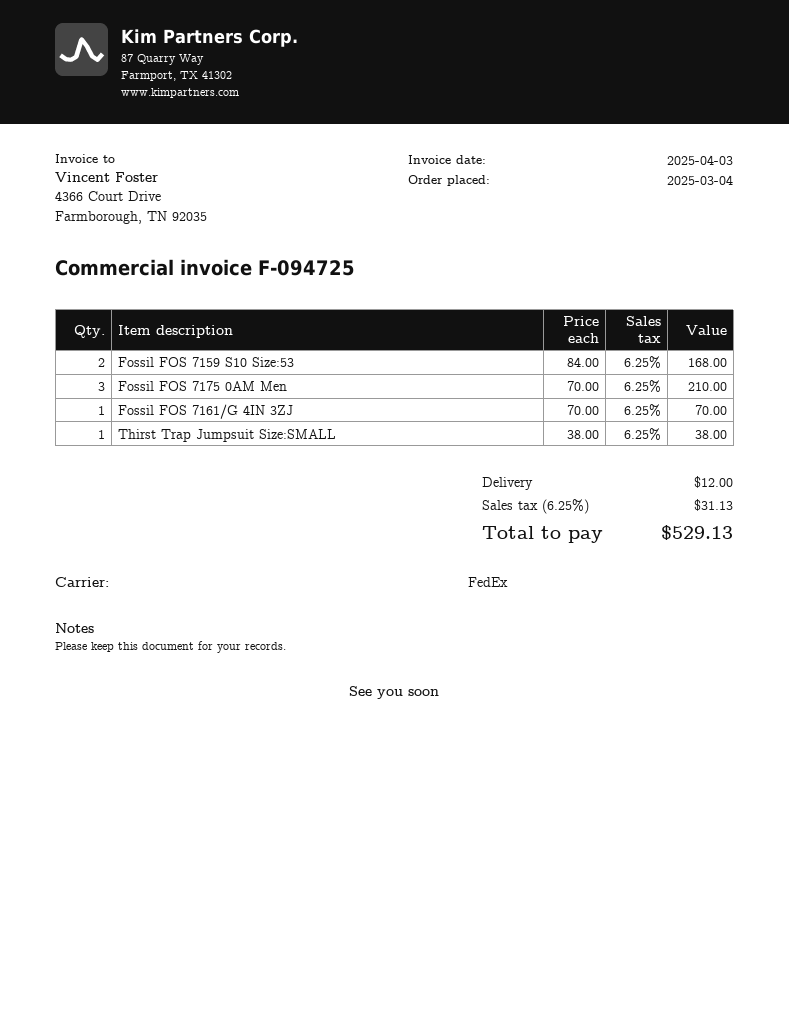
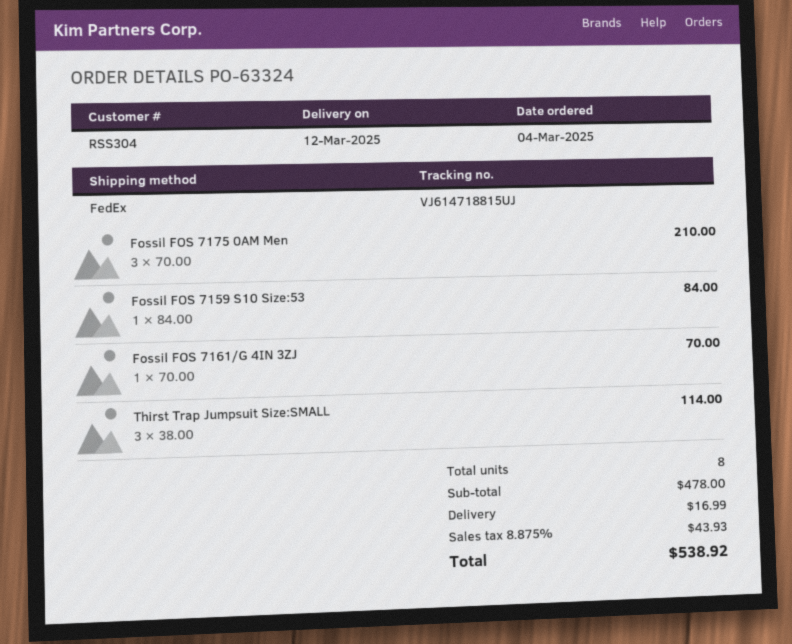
Fossil FOS 7159 S10 Size:53: 2 x 84.00 = 168.00 -> 1 x 84.00 = 84.00
Thirst Trap Jumpsuit Size:SMALL: 1 x 38.00 = 38.00 -> 3 x 38.00 = 114.00
shipping: 12.00 -> 16.99
tax: 6.25% = 31.13 -> 8.875% = 43.93
total: 529.13 -> 538.92

